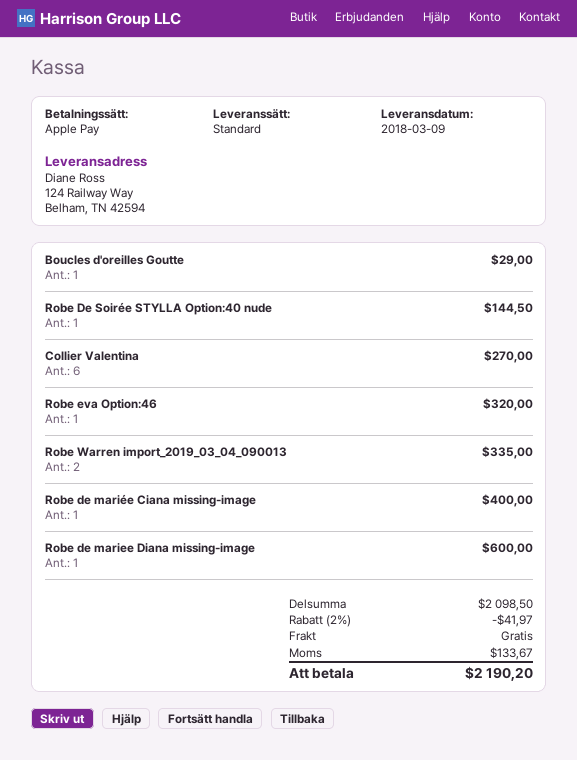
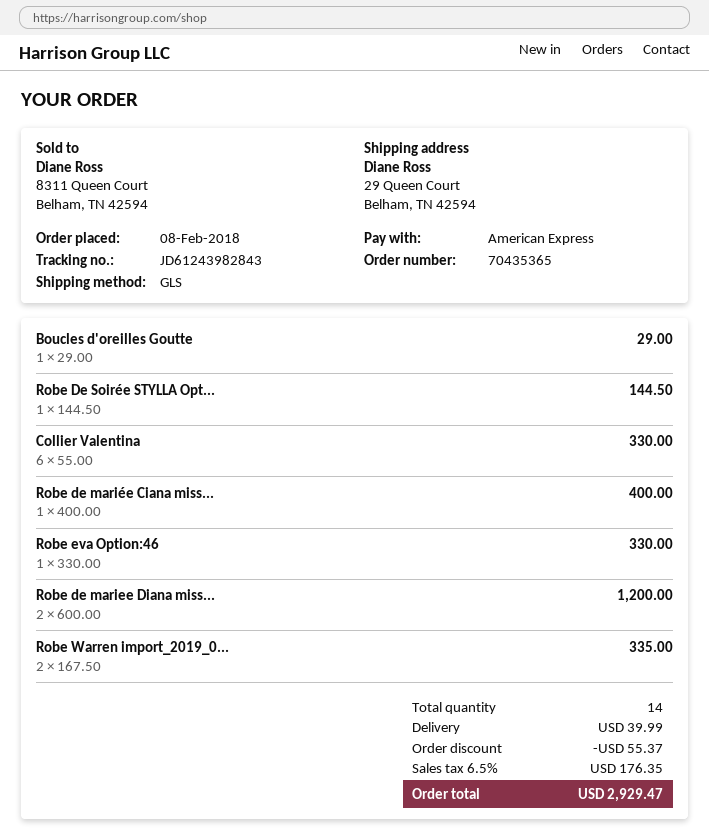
payment method: Apple Pay -> American Express
shipping method: standard -> GLS
ship to: 124 Railway Way, Belham, TN 42594 -> 29 Queen Court, Belham, TN 42594
Collier Valentina: 6 for 270.00 -> 6 for 330.00
Robe eva Option:46: 1 for 320.00 -> 1 for 330.00
Robe de mariee Diana missing-image: 1 for 600.00 -> 2 for 1200.00
discount: 41.97 -> 55.37
shipping: 0.00 -> 39.99
tax: 133.67 -> 176.35
total: 2190.20 -> 2929.47

